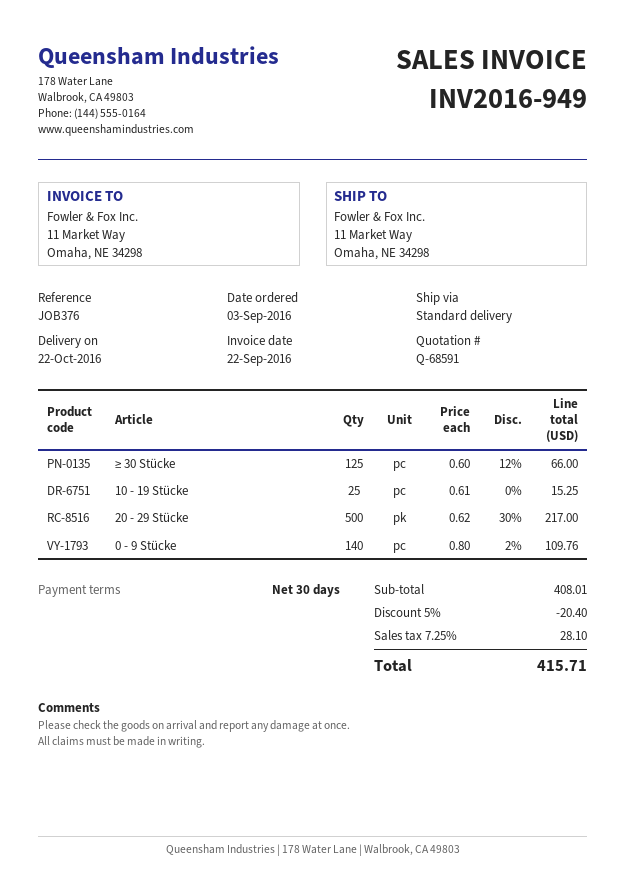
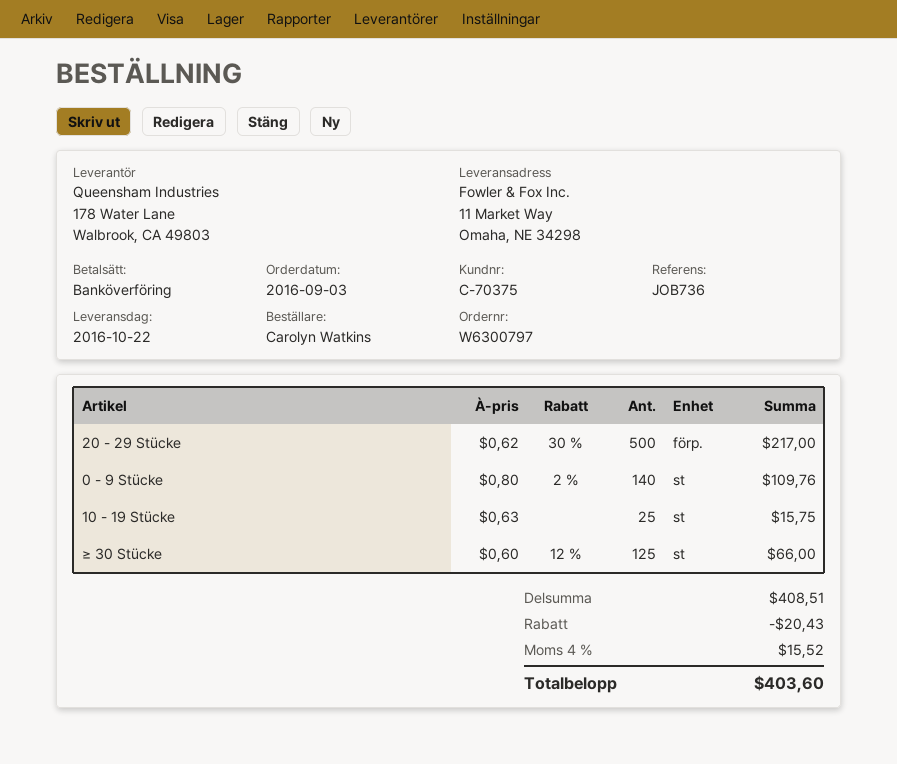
reference: JOB376 -> JOB736
10 - 19 Stücke: 25 x 0.61 = 15.25 -> 25 x 0.63 = 15.75
subtotal: 408.01 -> 408.51
discount: 20.40 -> 20.43
tax: 7.25% = 28.10 -> 4% = 15.52
total: 415.71 -> 403.60

